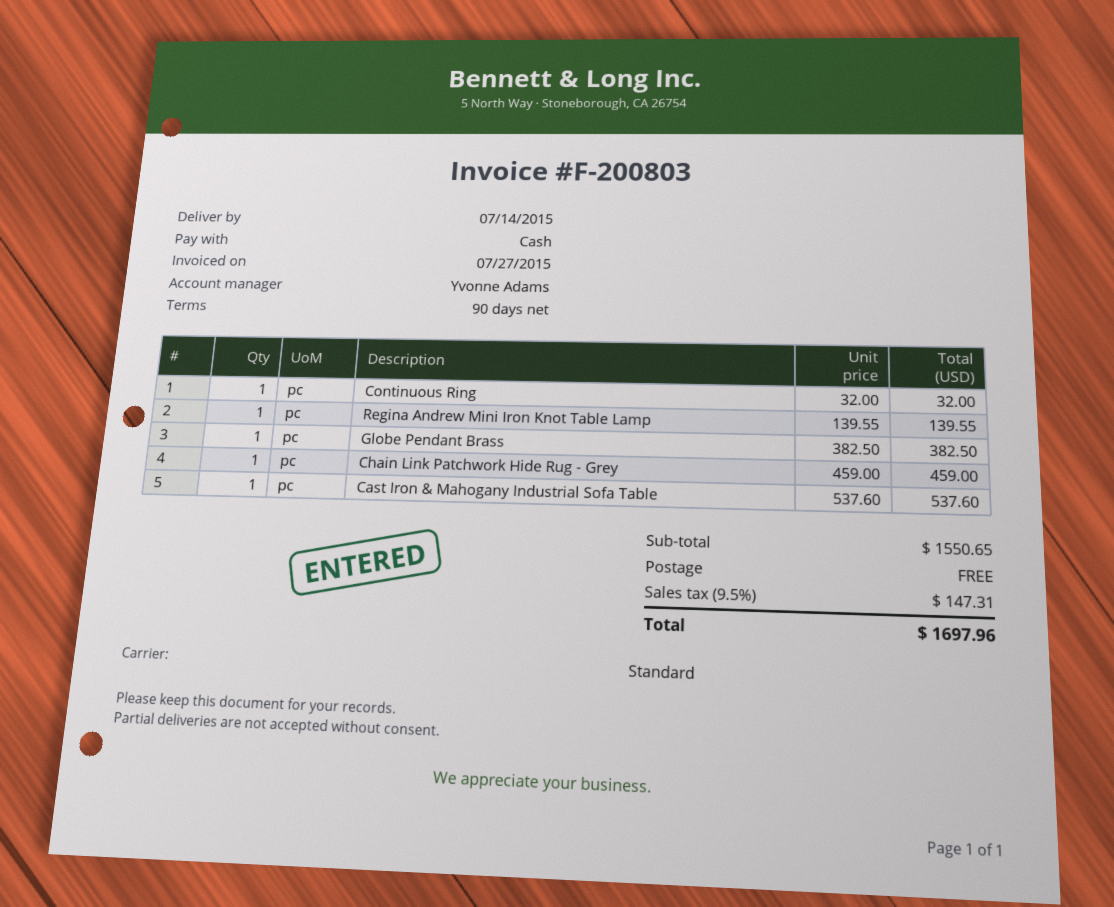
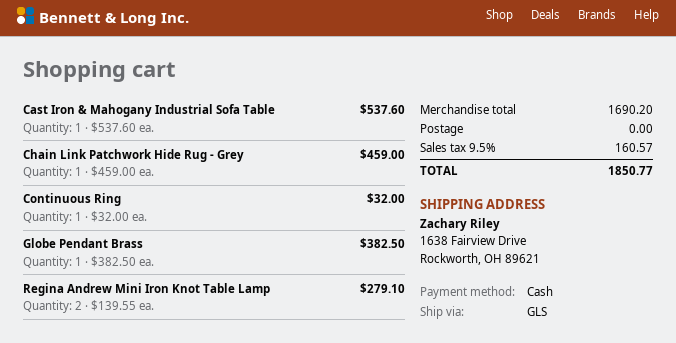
shipping method: standard -> GLS
Regina Andrew Mini Iron Knot Table Lamp: 1 x 139.55 = 139.55 -> 2 x 139.55 = 279.10
subtotal: 1550.65 -> 1690.20
tax: 9.5% = 147.31 -> 9.5% = 160.57
total: 1697.96 -> 1850.77

